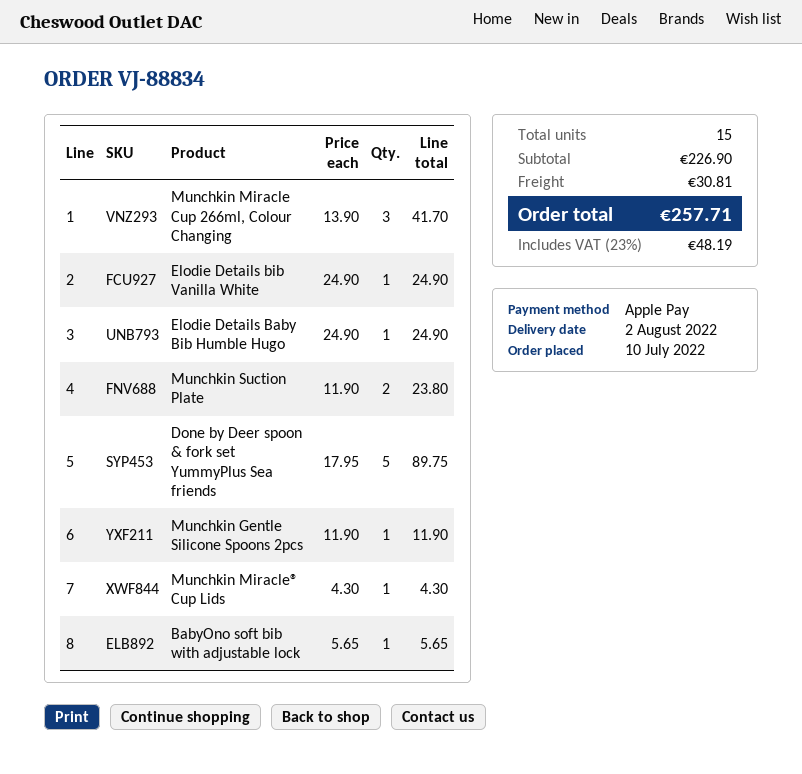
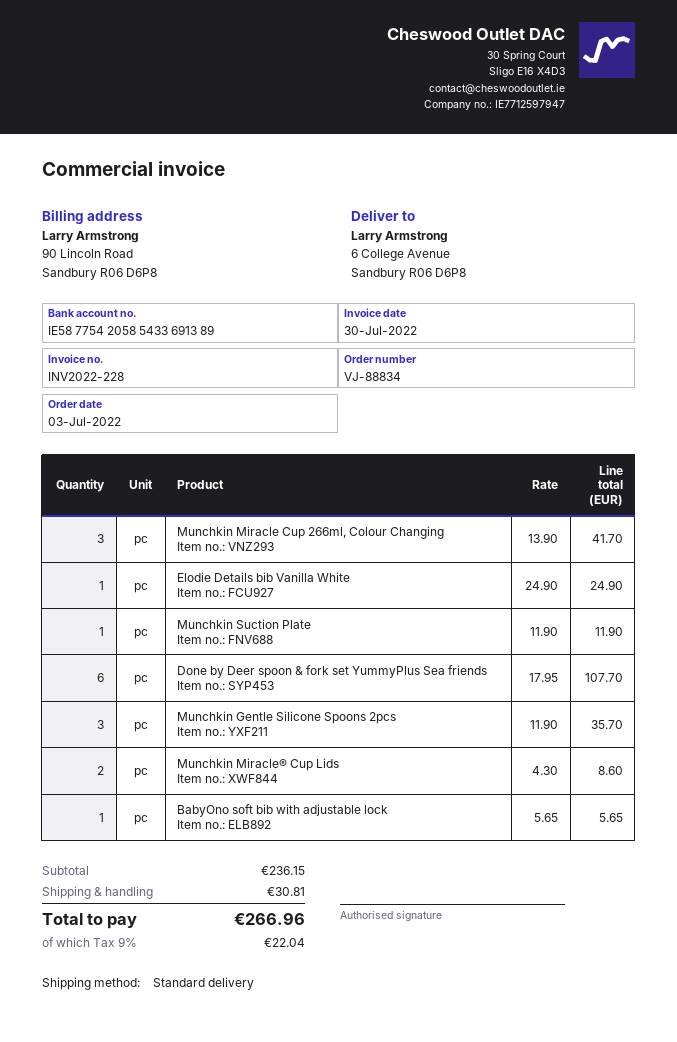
order date: 2022-07-10 -> 2022-07-03
Elodie Details Baby Bib Humble Hugo: 1 x 24.90 = 24.90 -> none
Munchkin Suction Plate: 2 x 11.90 = 23.80 -> 1 x 11.90 = 11.90
Done by Deer spoon & fork set YummyPlus Sea friends: 5 x 17.95 = 89.75 -> 6 x 17.95 = 107.70
Munchkin Gentle Silicone Spoons 2pcs: 1 x 11.90 = 11.90 -> 3 x 11.90 = 35.70
Munchkin Miracle® Cup Lids: 1 x 4.30 = 4.30 -> 2 x 4.30 = 8.60
subtotal: 226.90 -> 236.15
tax: 23% = 48.19 -> 9% = 22.04
total: 257.71 -> 266.96

